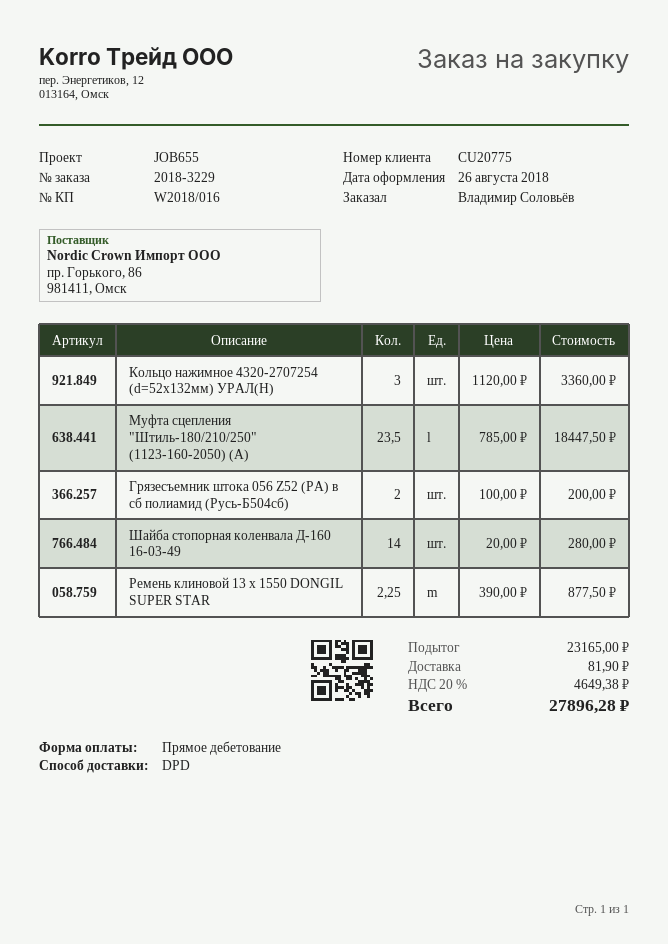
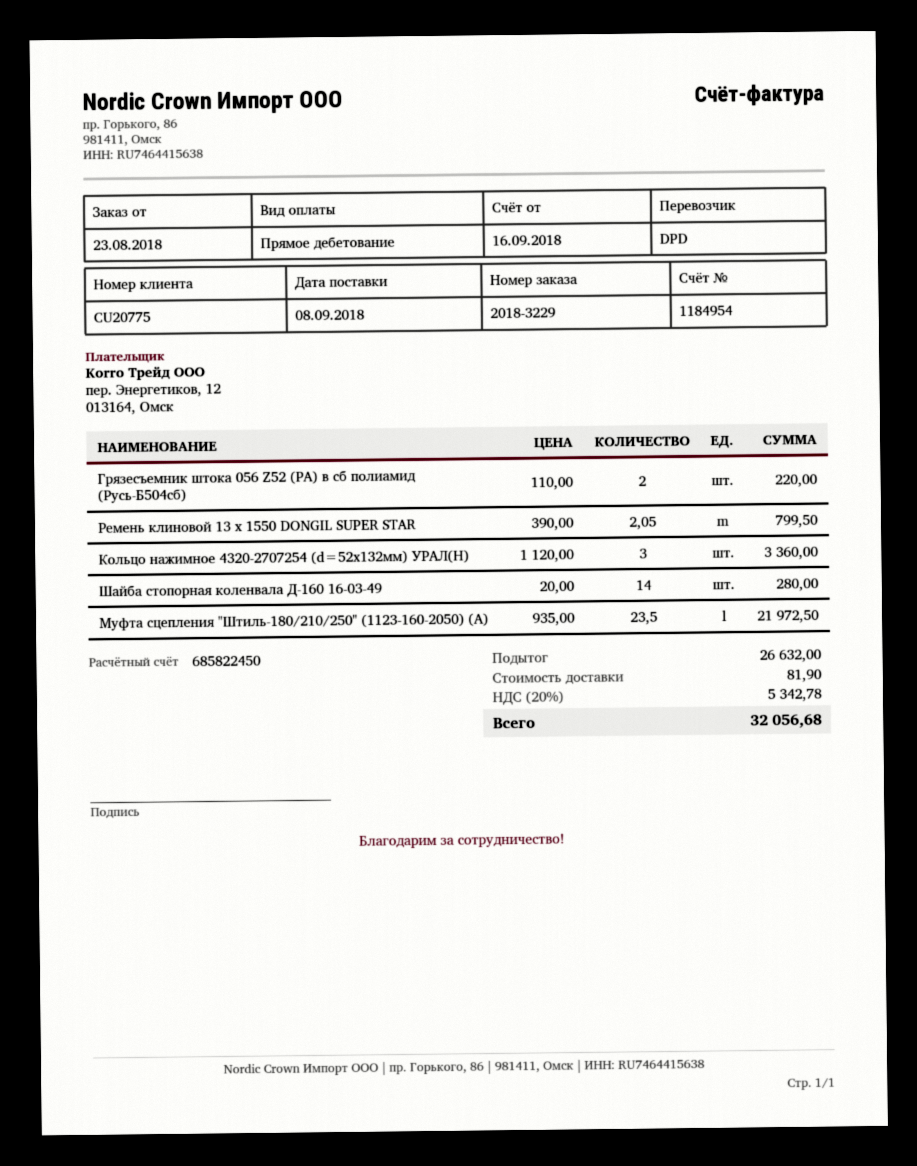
order date: 2018-08-26 -> 2018-08-23
Муфта сцепления "Штиль-180/210/250" (1123-160-2050) (А): 23.5 x 785.00 = 18447.50 -> 23.5 x 935.00 = 21972.50
Грязесъемник штока 056 Z52 (РА) в сб полиамид (Русь-Б504сб): 2 x 100.00 = 200.00 -> 2 x 110.00 = 220.00
Ремень клиновой 13 x 1550 DONGIL SUPER STAR: 2.25 x 390.00 = 877.50 -> 2.05 x 390.00 = 799.50
subtotal: 23165.00 -> 26632.00
tax: 20% = 4649.38 -> 20% = 5342.78
total: 27896.28 -> 32056.68

